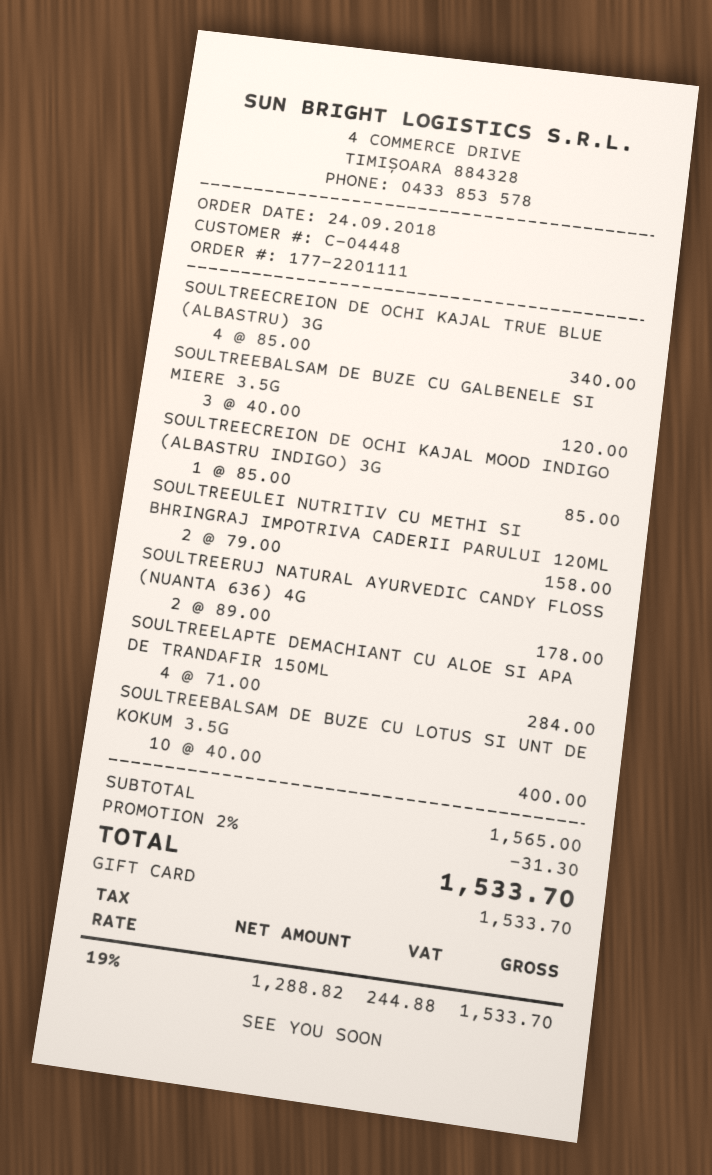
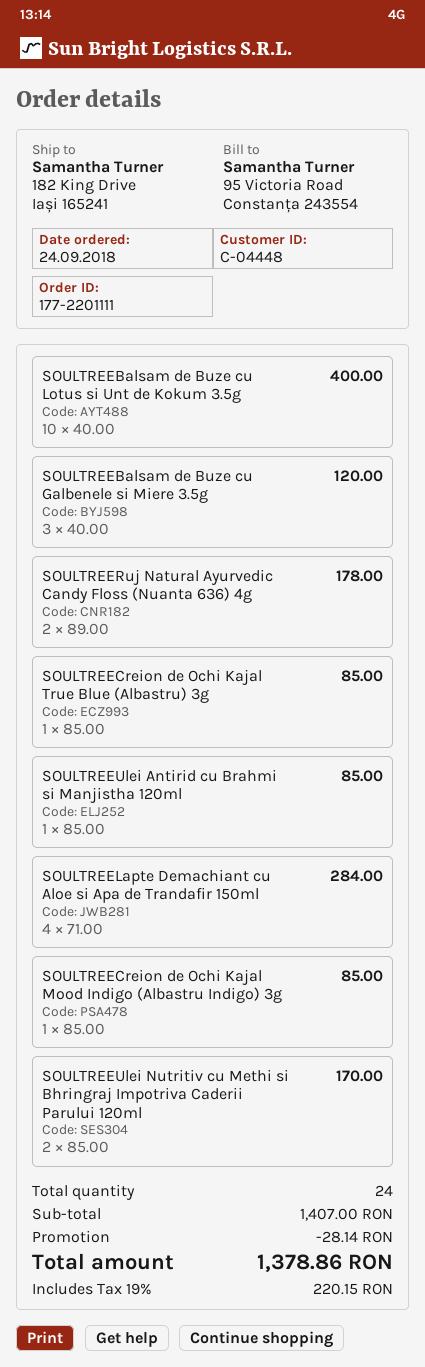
SOULTREECREION DE OCHI KAJAL TRUE BLUE (ALBASTRU) 3G: 4 x 85.00 = 340.00 -> 1 x 85.00 = 85.00
SOULTREEULEI NUTRITIV CU METHI SI BHRINGRAJ IMPOTRIVA CADERII PARULUI 120ML: 2 x 79.00 = 158.00 -> 2 x 85.00 = 170.00
SOULTREEUlei Antirid cu Brahmi si Manjistha 120ml: none -> 1 x 85.00 = 85.00
subtotal: 1565.00 -> 1407.00
discount: 31.30 -> 28.14
tax: 19% = 244.88 -> 19% = 220.15
total: 1533.70 -> 1378.86

